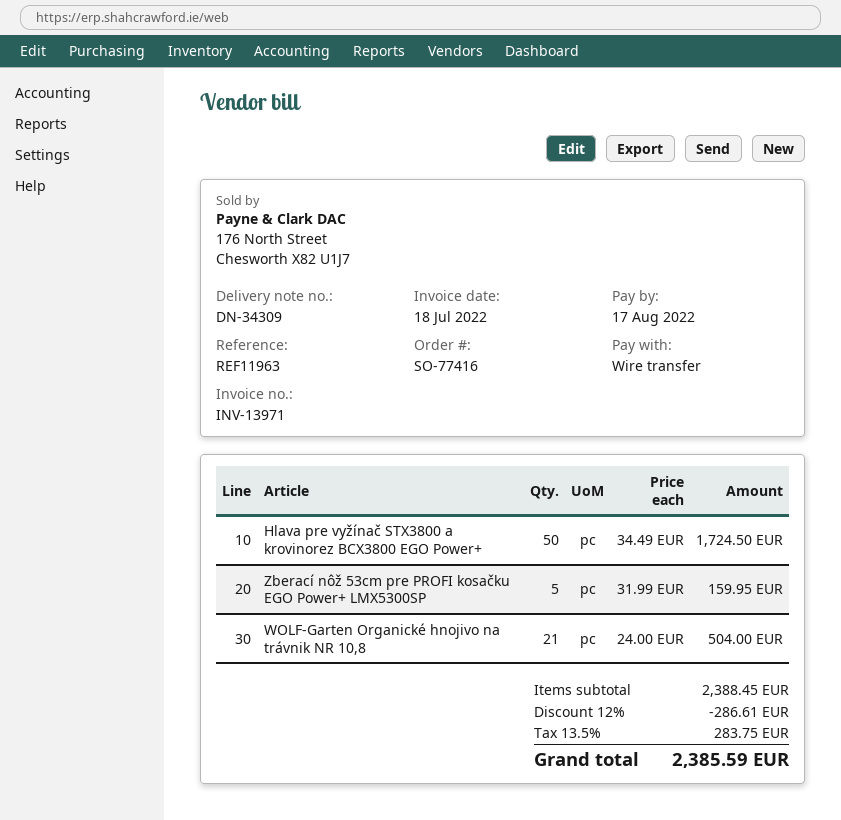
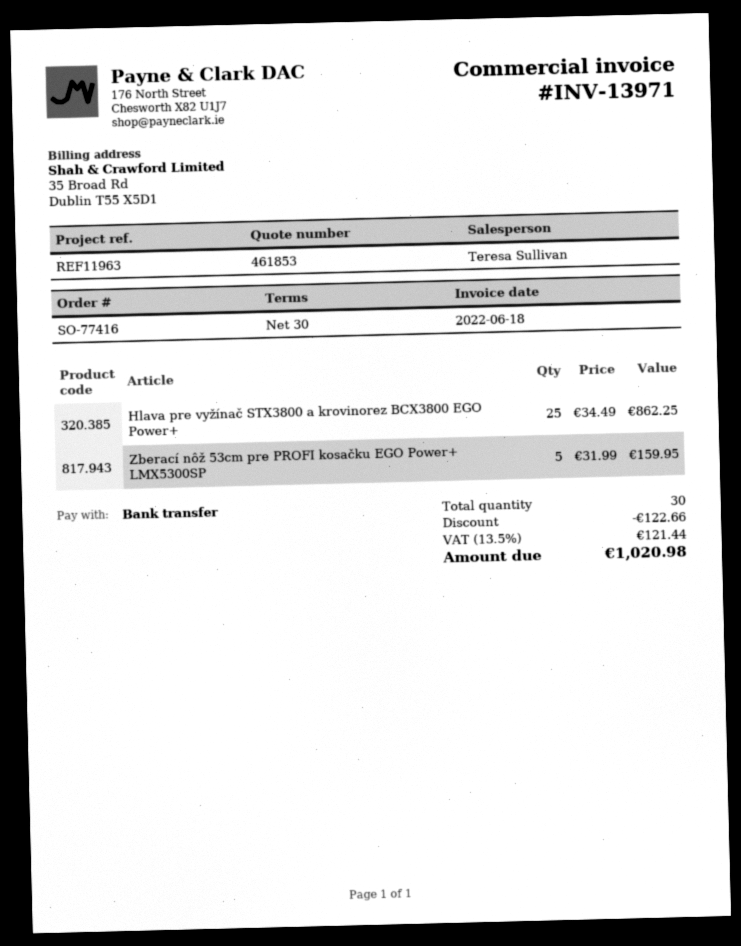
invoice date: 2022-07-18 -> 2022-06-18
Hlava pre vyžínač STX3800 a krovinorez BCX3800 EGO Power+: 50 x 34.49 = 1724.50 -> 25 x 34.49 = 862.25
WOLF-Garten Organické hnojivo na trávnik NR 10,8: 21 x 24.00 = 504.00 -> none
discount: 286.61 -> 122.66
tax: 13.5% = 283.75 -> 13.5% = 121.44
total: 2385.59 -> 1020.98

